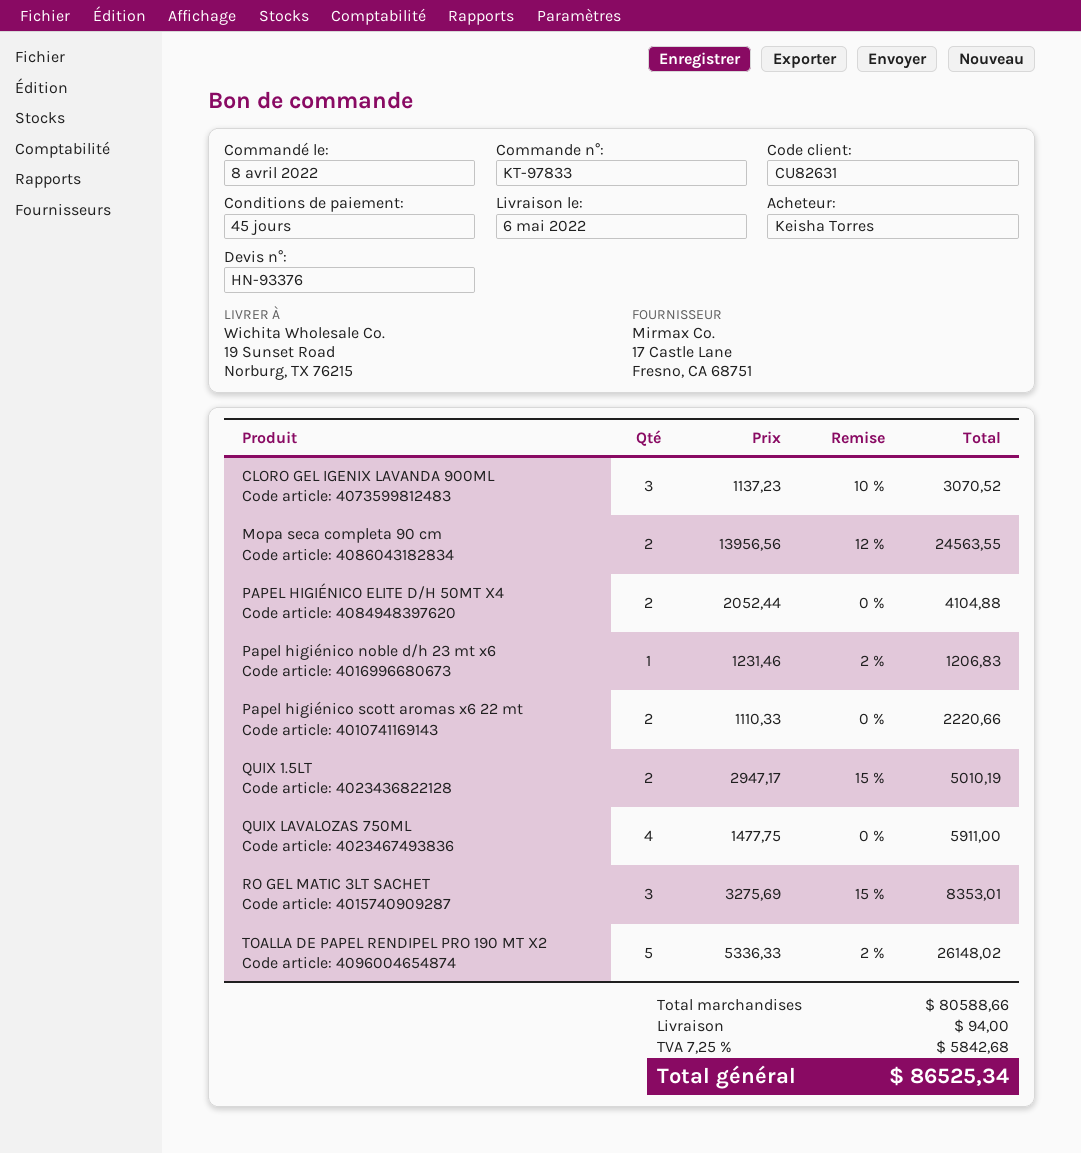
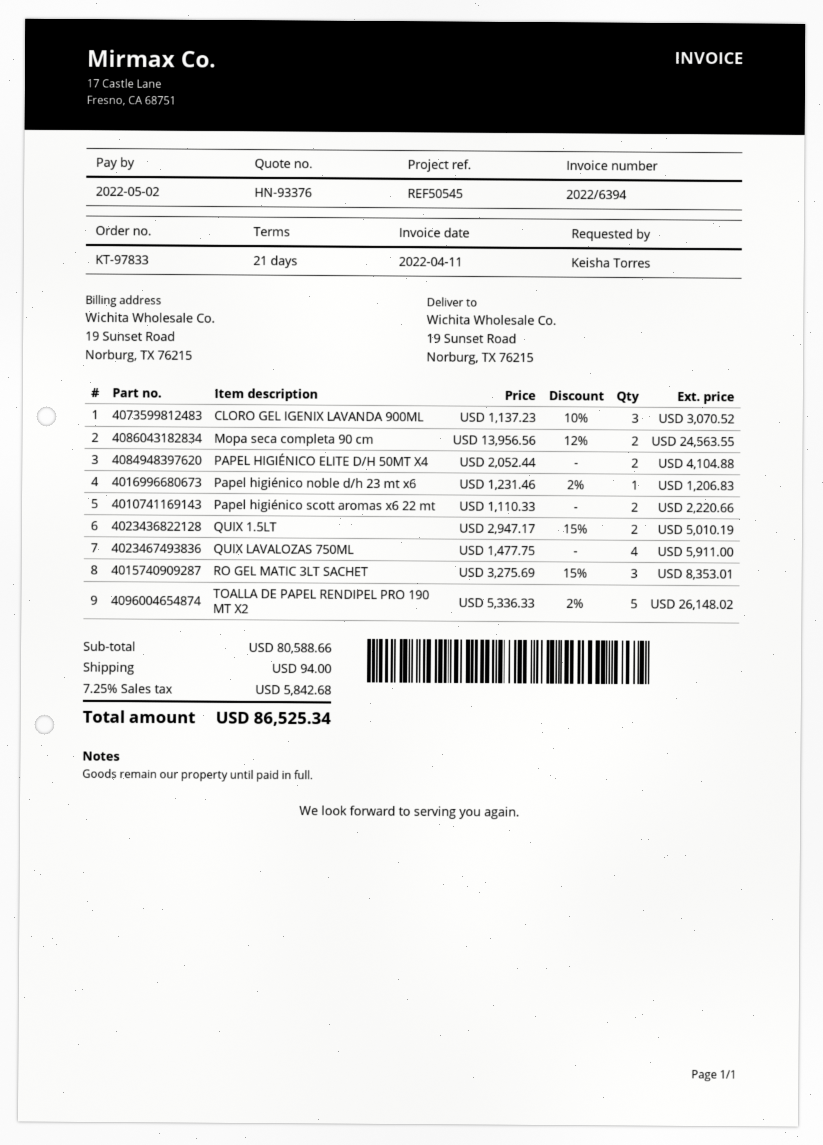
payment terms: 45 days -> 21 days

